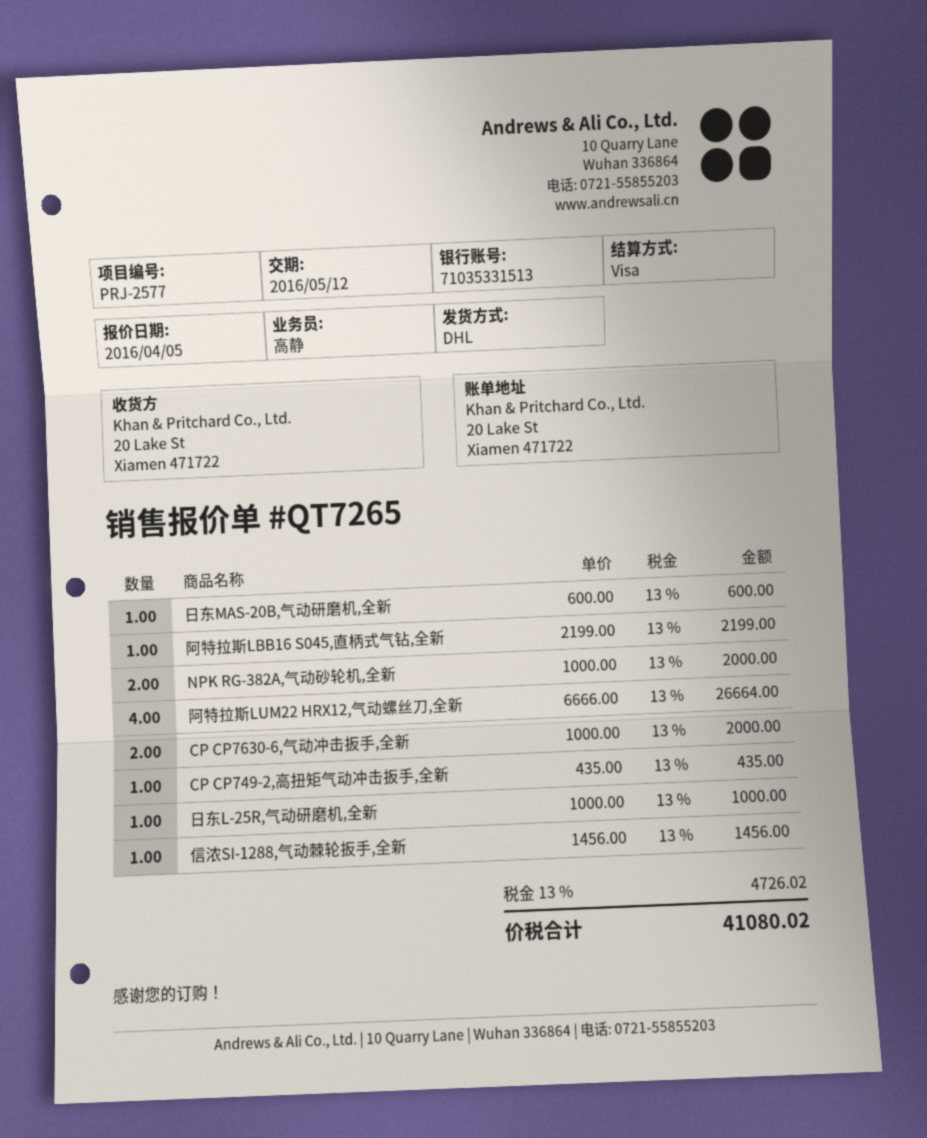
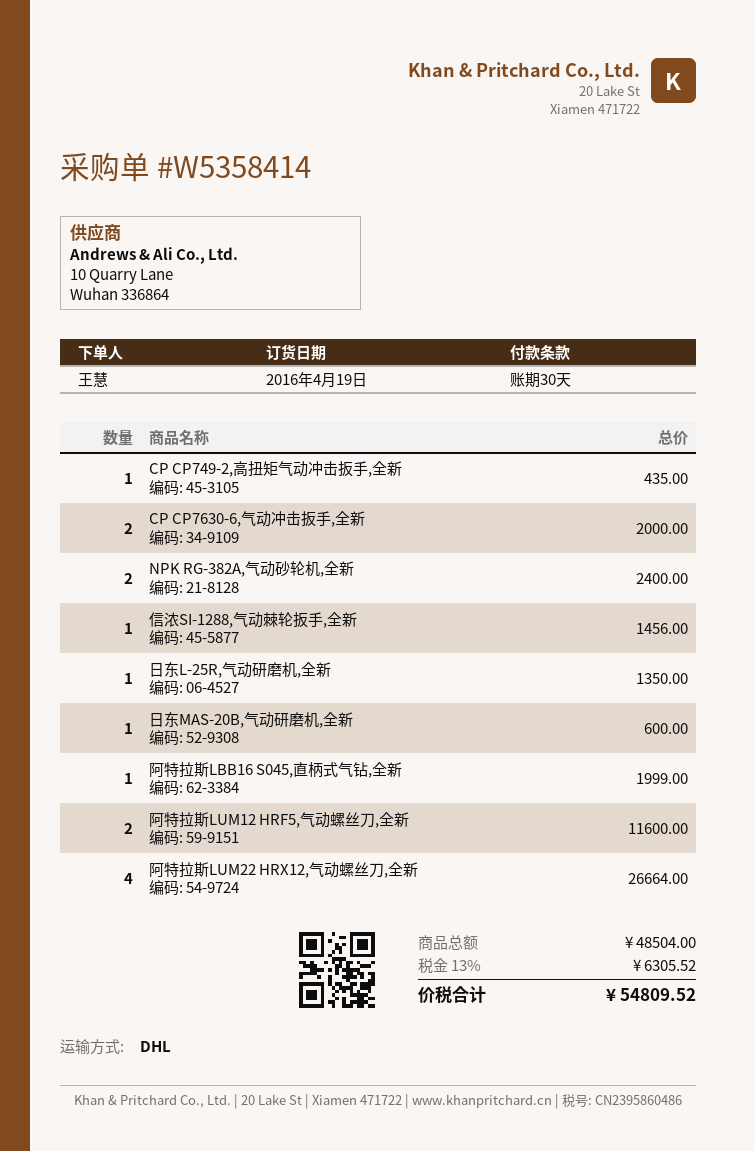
阿特拉斯LBB16 S045,直柄式气钻,全新: 1 for 2199.00 -> 1 for 1999.00
NPK RG-382A,气动砂轮机,全新: 2 for 2000.00 -> 2 for 2400.00
日东L-25R,气动研磨机,全新: 1 for 1000.00 -> 1 for 1350.00
阿特拉斯LUM12 HRF5,气动螺丝刀,全新: none -> 2 for 11600.00
tax: 13% = 4726.02 -> 13% = 6305.52
total: 41080.02 -> 54809.52

